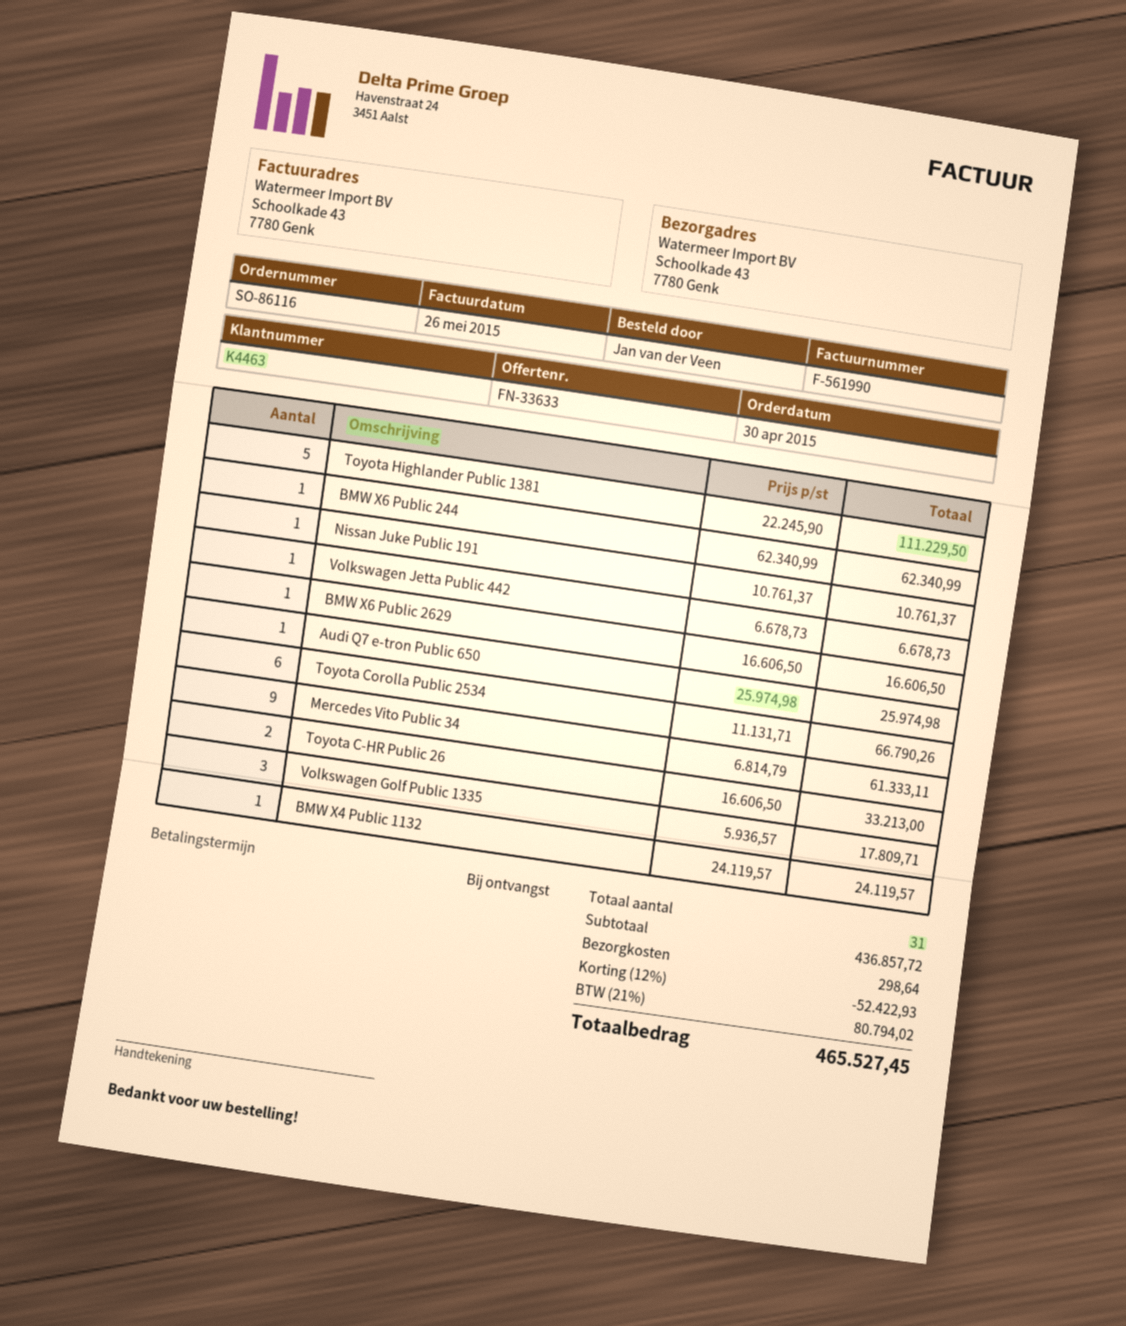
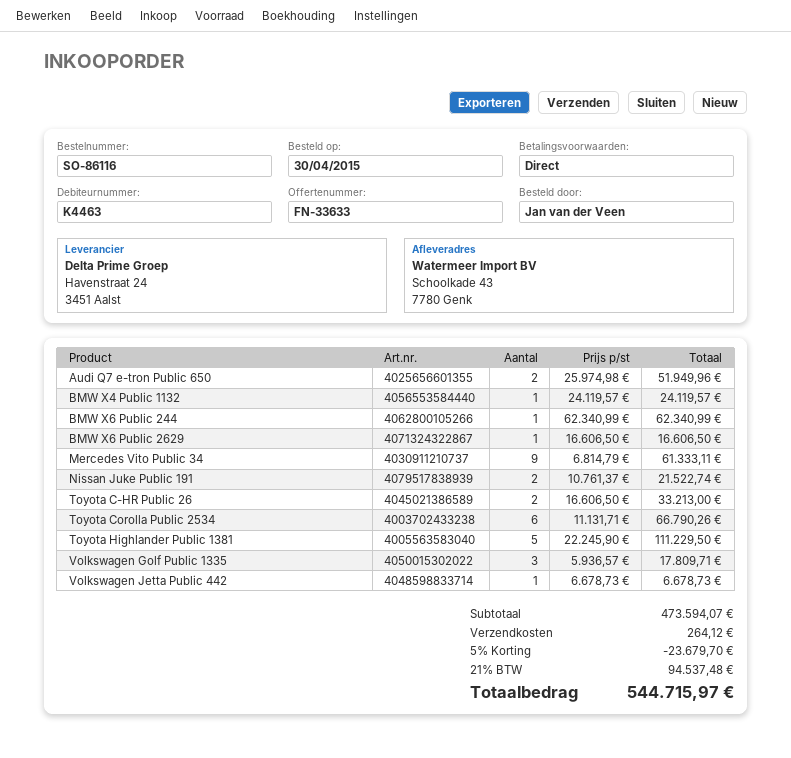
Nissan Juke Public 191: 1 x 10761.37 = 10761.37 -> 2 x 10761.37 = 21522.74
Audi Q7 e-tron Public 650: 1 x 25974.98 = 25974.98 -> 2 x 25974.98 = 51949.96
subtotal: 436857.72 -> 473594.07
discount: 12% = 52422.93 -> 5% = 23679.70
shipping: 298.64 -> 264.12
tax: 21% = 80794.02 -> 21% = 94537.48
total: 465527.45 -> 544715.97

